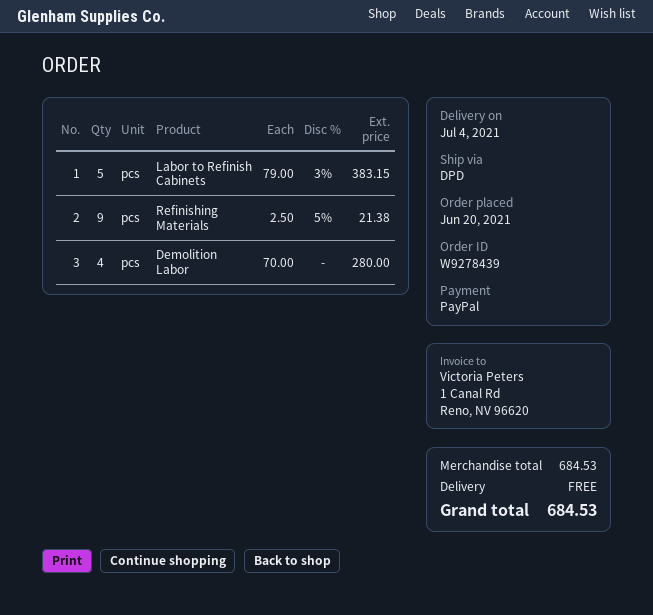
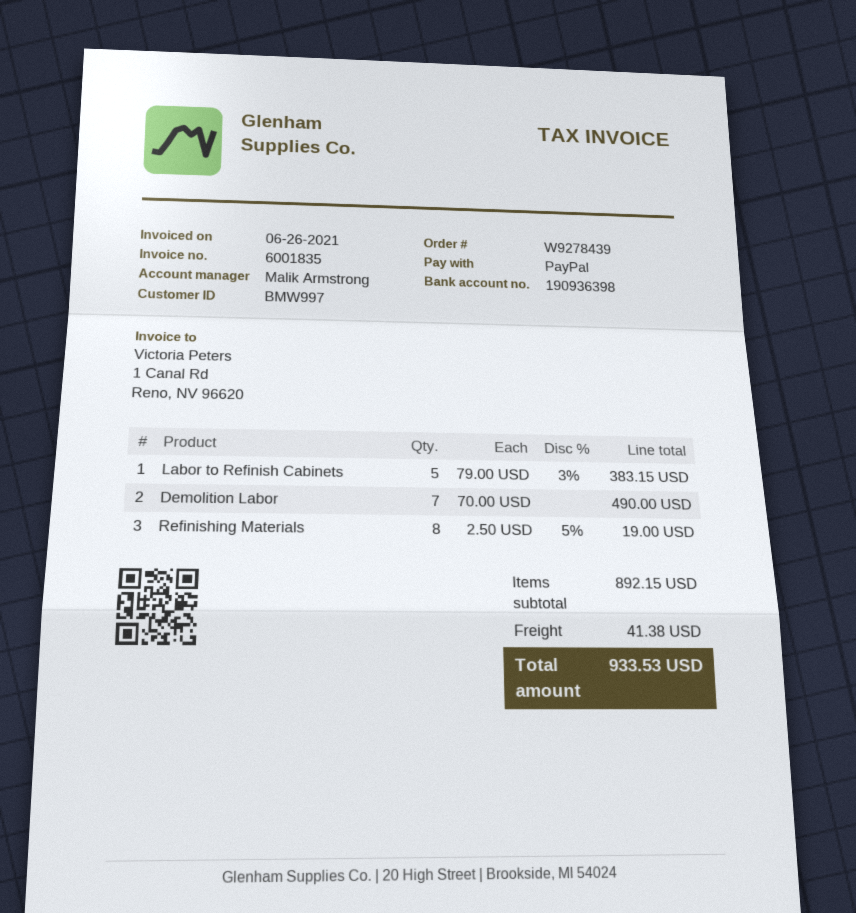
Refinishing Materials: 9 x 2.50 - 5% = 21.38 -> 8 x 2.50 - 5% = 19.00
Demolition Labor: 4 x 70.00 = 280.00 -> 7 x 70.00 = 490.00
subtotal: 684.53 -> 892.15
shipping: 0.00 -> 41.38
total: 684.53 -> 933.53

